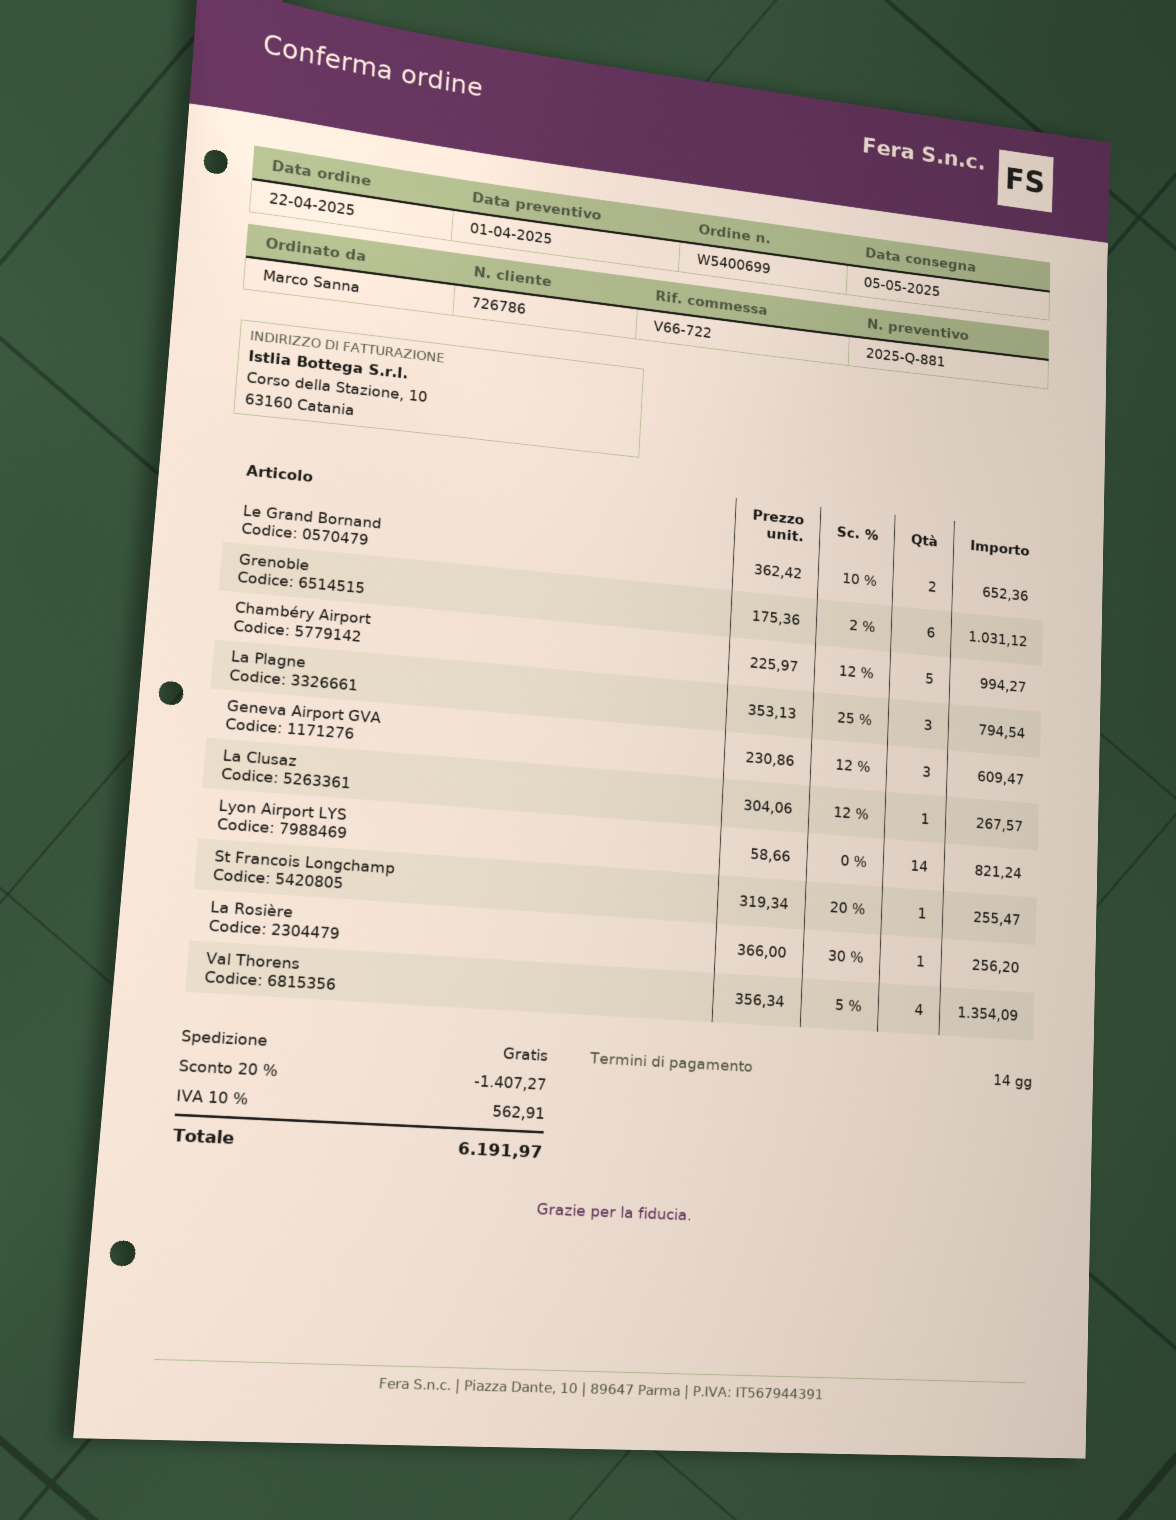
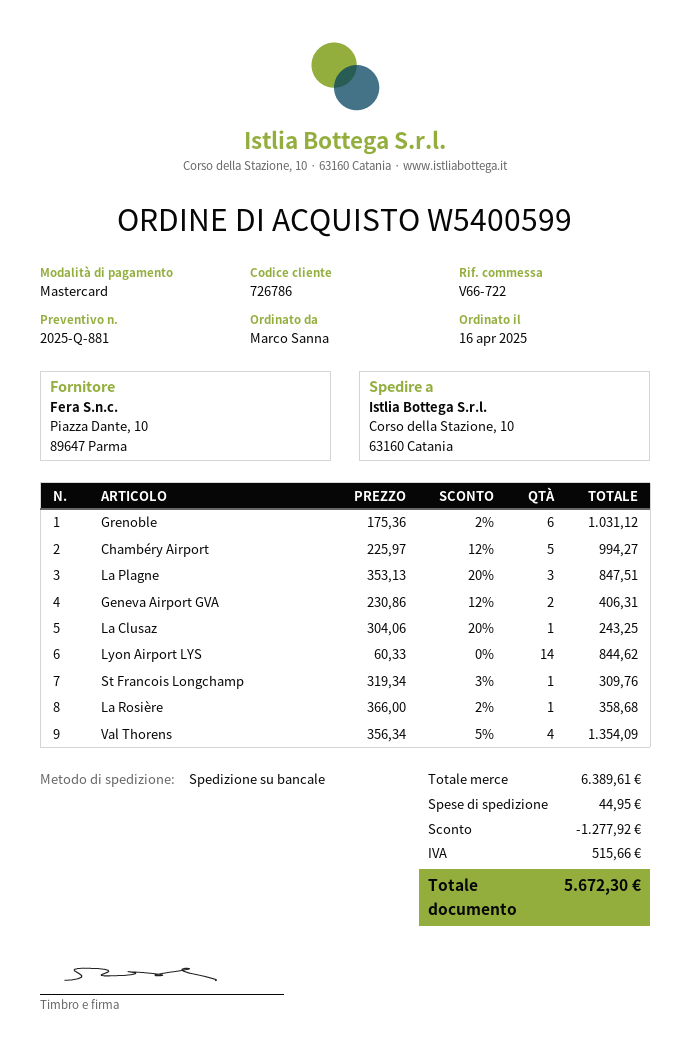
order number: W5400699 -> W5400599
order date: 2025-04-22 -> 2025-04-16
Le Grand Bornand: 2 x 362.42 - 10% = 652.36 -> none
La Plagne: 3 x 353.13 - 25% = 794.54 -> 3 x 353.13 - 20% = 847.51
Geneva Airport GVA: 3 x 230.86 - 12% = 609.47 -> 2 x 230.86 - 12% = 406.31
La Clusaz: 1 x 304.06 - 12% = 267.57 -> 1 x 304.06 - 20% = 243.25
Lyon Airport LYS: 14 x 58.66 = 821.24 -> 14 x 60.33 = 844.62
St Francois Longchamp: 1 x 319.34 - 20% = 255.47 -> 1 x 319.34 - 3% = 309.76
La Rosière: 1 x 366.00 - 30% = 256.20 -> 1 x 366.00 - 2% = 358.68
discount: 1407.27 -> 1277.92
shipping: 0.00 -> 44.95
tax: 562.91 -> 515.66
total: 6191.97 -> 5672.30

